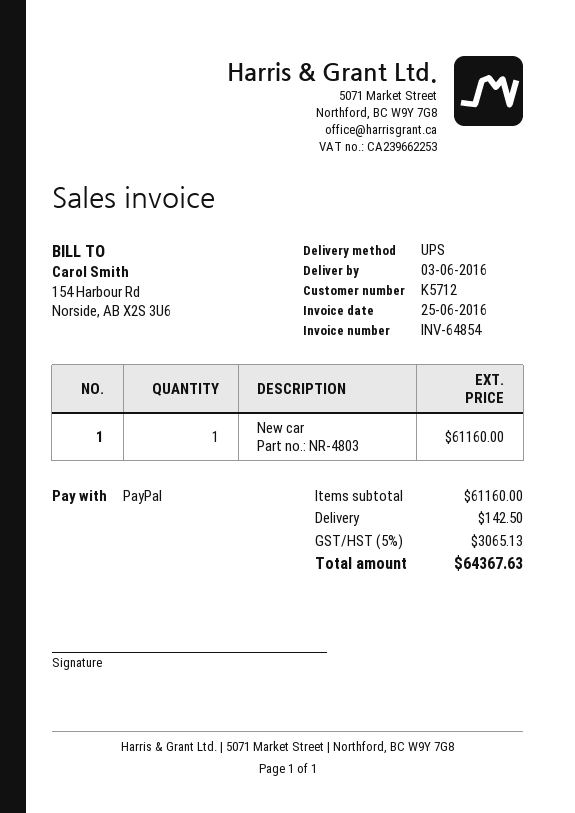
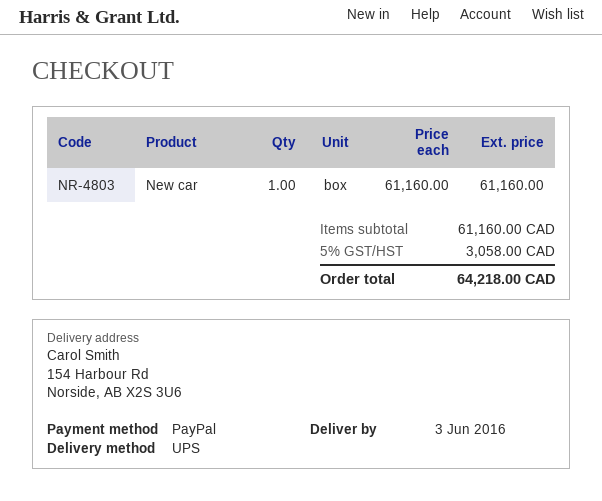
shipping: 142.50 -> none
tax: 5% = 3065.13 -> 5% = 3058.00
total: 64367.63 -> 64218.00

